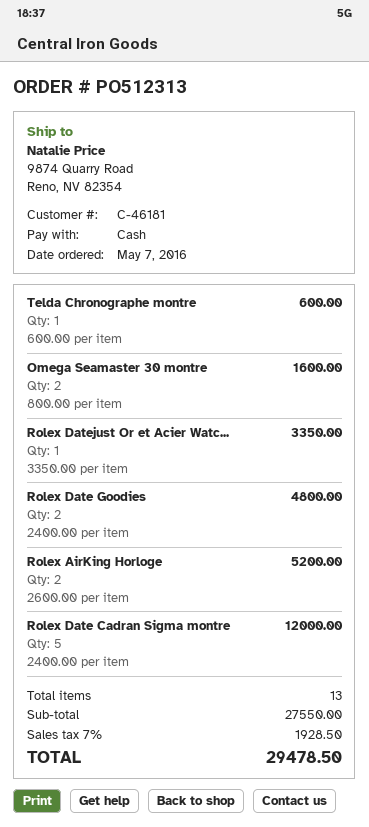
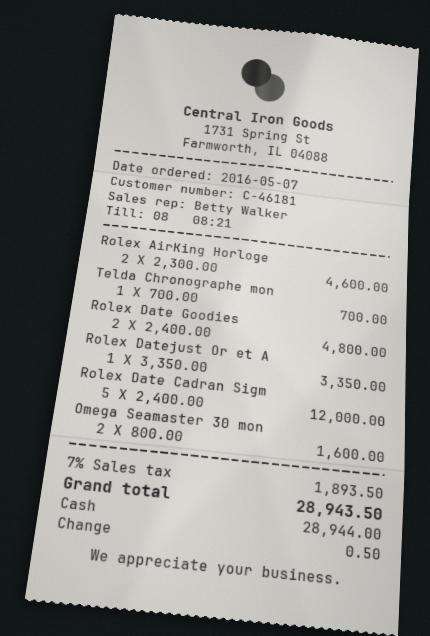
Telda Chronographe montre: 1 x 600.00 = 600.00 -> 1 x 700.00 = 700.00
Rolex AirKing Horloge: 2 x 2600.00 = 5200.00 -> 2 x 2300.00 = 4600.00
tax: 7% = 1928.50 -> 7% = 1893.50
total: 29478.50 -> 28943.50

